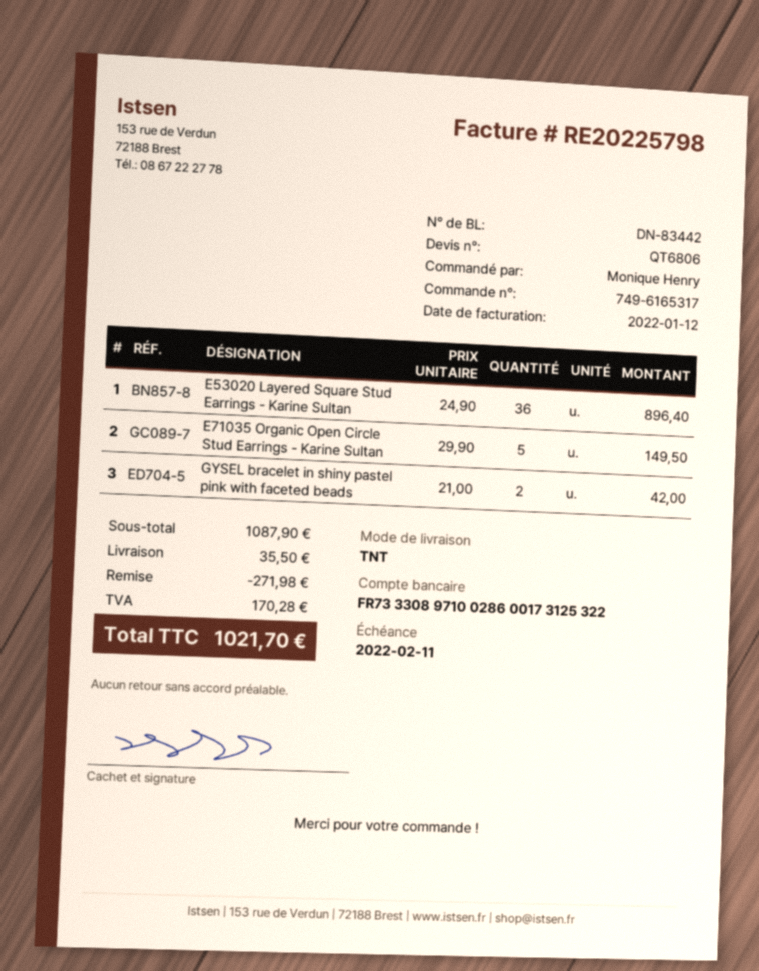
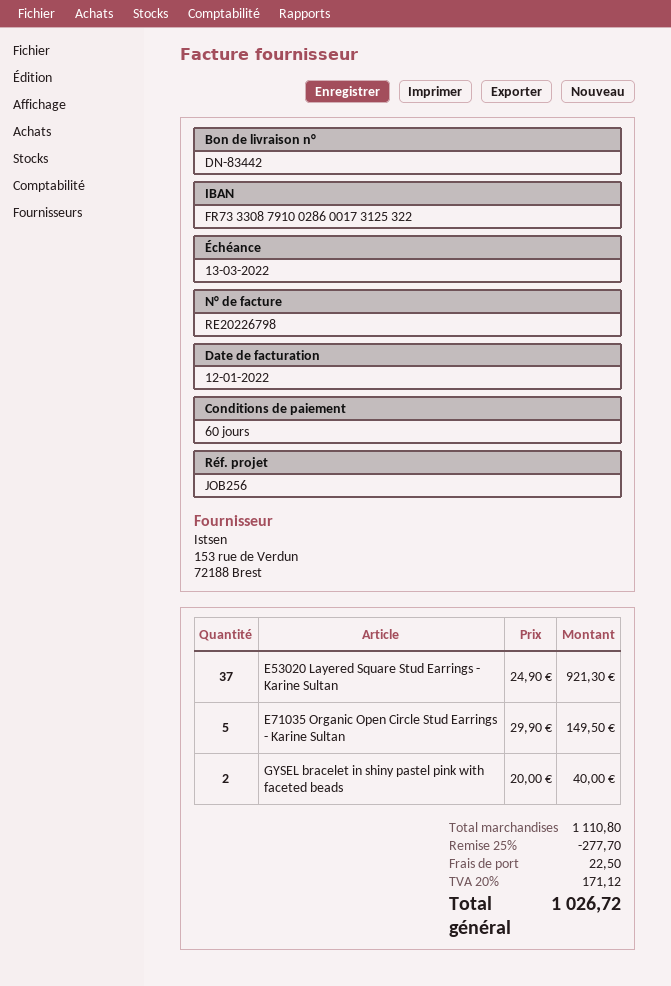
invoice number: RE20225798 -> RE20226798
due date: 2022-02-11 -> 2022-03-13
bank account: FR7333089710028600173125322 -> FR7333087910028600173125322
E53020 Layered Square Stud Earrings - Karine Sultan: 36 x 24.90 = 896.40 -> 37 x 24.90 = 921.30
GYSEL bracelet in shiny pastel pink with faceted beads: 2 x 21.00 = 42.00 -> 2 x 20.00 = 40.00
subtotal: 1087.90 -> 1110.80
discount: 271.98 -> 277.70
shipping: 35.50 -> 22.50
tax: 170.28 -> 171.12
total: 1021.70 -> 1026.72

